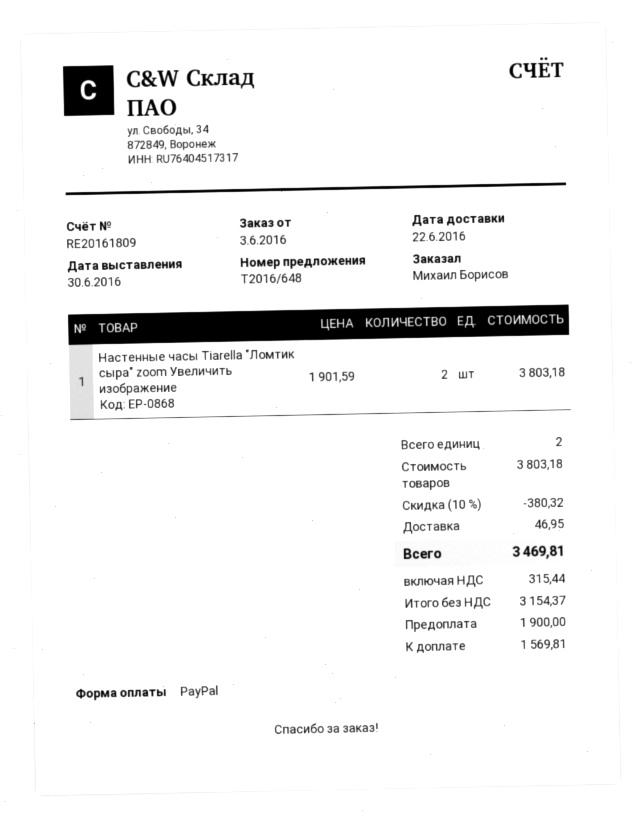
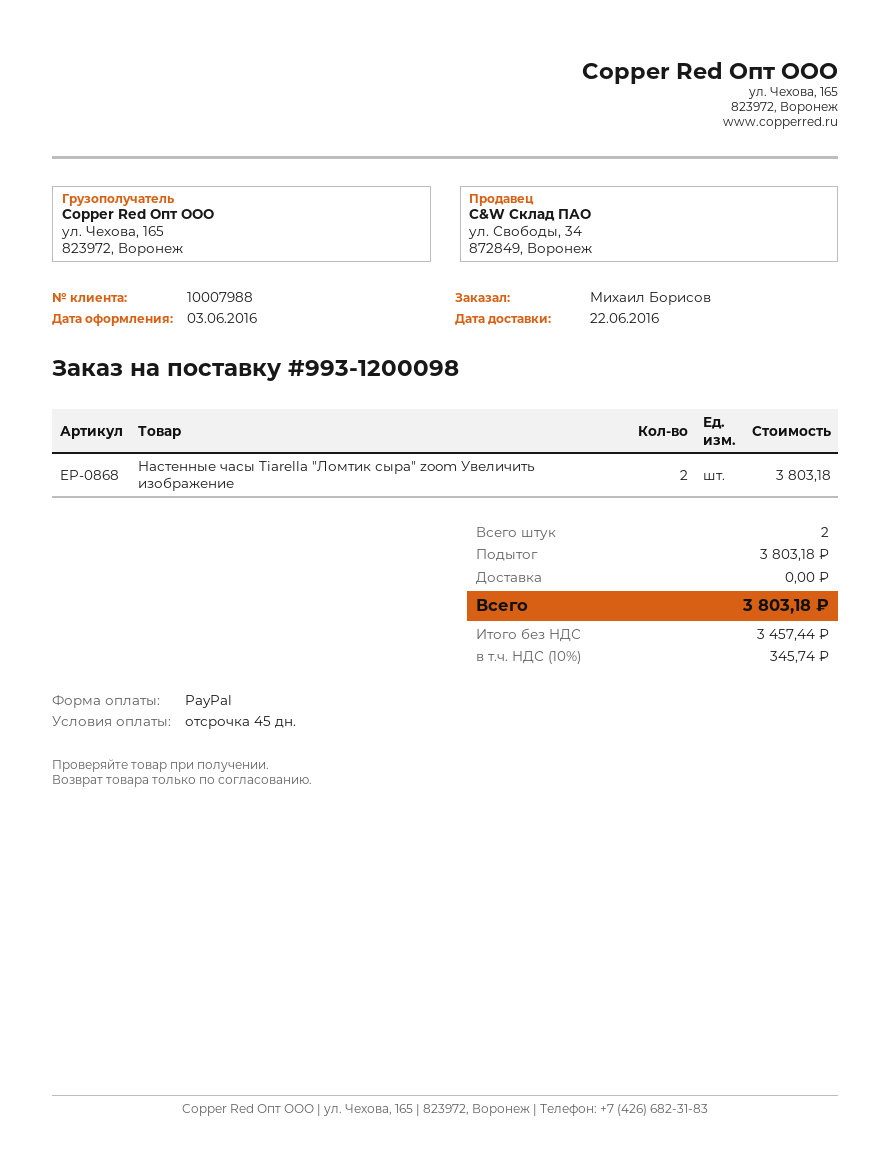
discount: 10% = 380.32 -> none
shipping: 46.95 -> 0.00
net: 3154.37 -> 3457.44
tax: 315.44 -> 345.74
total: 3469.81 -> 3803.18

